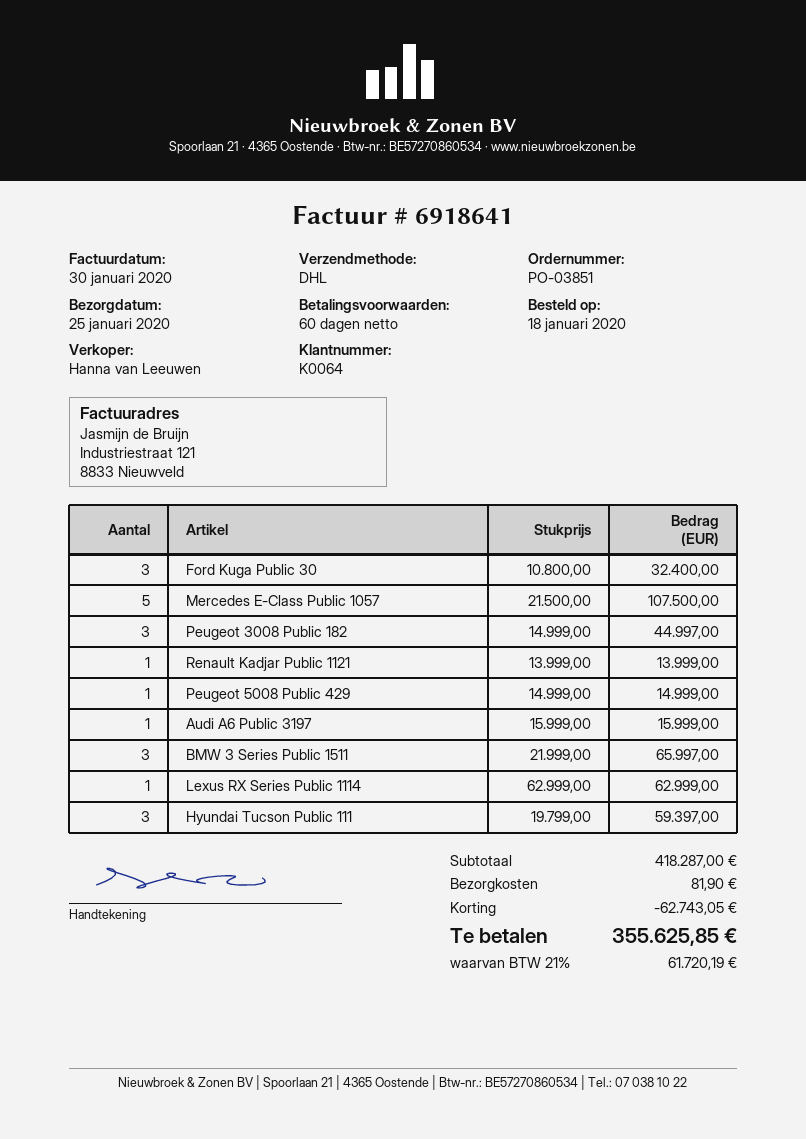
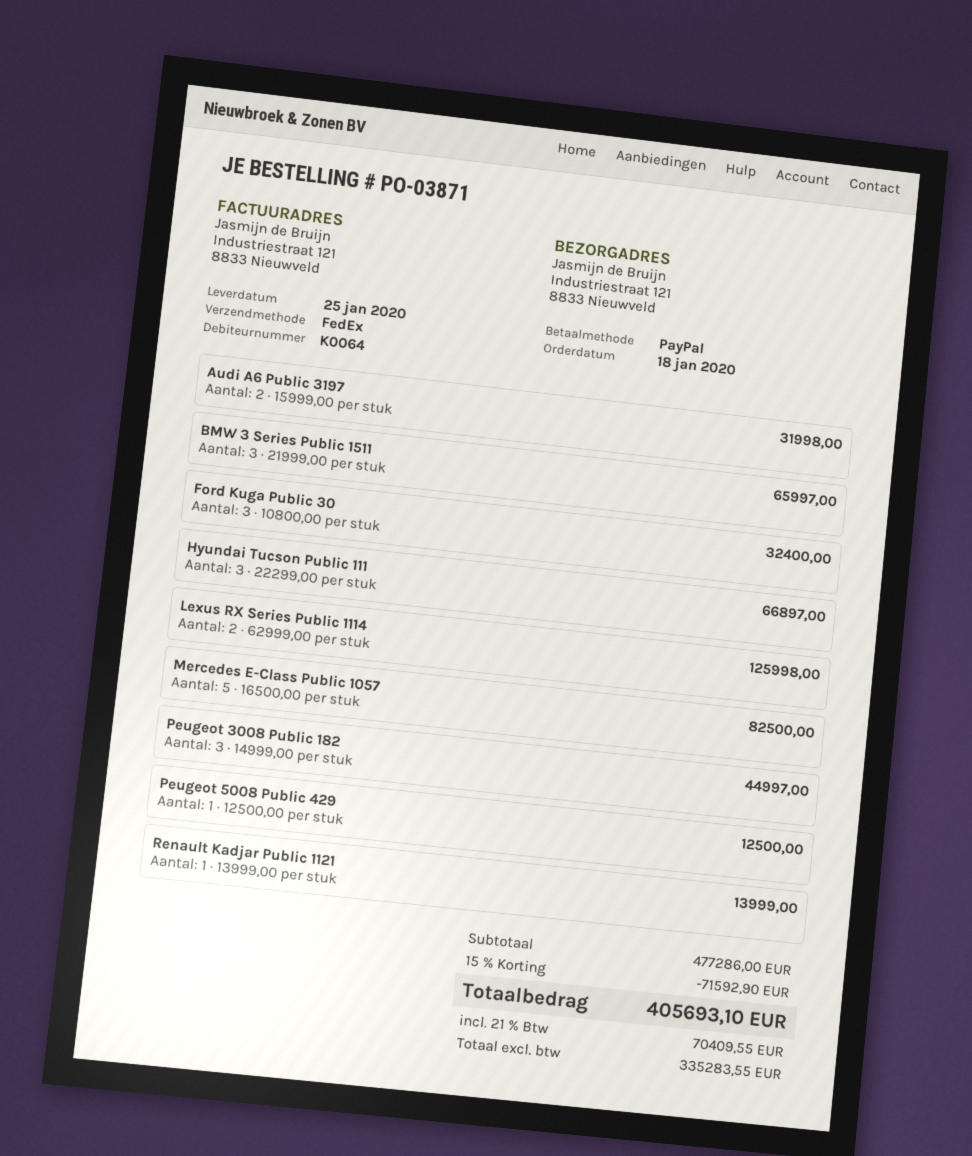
order number: PO-03851 -> PO-03871
shipping method: DHL -> FedEx
Mercedes E-Class Public 1057: 5 x 21500.00 = 107500.00 -> 5 x 16500.00 = 82500.00
Peugeot 5008 Public 429: 1 x 14999.00 = 14999.00 -> 1 x 12500.00 = 12500.00
Audi A6 Public 3197: 1 x 15999.00 = 15999.00 -> 2 x 15999.00 = 31998.00
Lexus RX Series Public 1114: 1 x 62999.00 = 62999.00 -> 2 x 62999.00 = 125998.00
Hyundai Tucson Public 111: 3 x 19799.00 = 59397.00 -> 3 x 22299.00 = 66897.00
subtotal: 418287.00 -> 477286.00
discount: 62743.05 -> 71592.90
shipping: 81.90 -> none
tax: 21% = 61720.19 -> 21% = 70409.55
total: 355625.85 -> 405693.10

